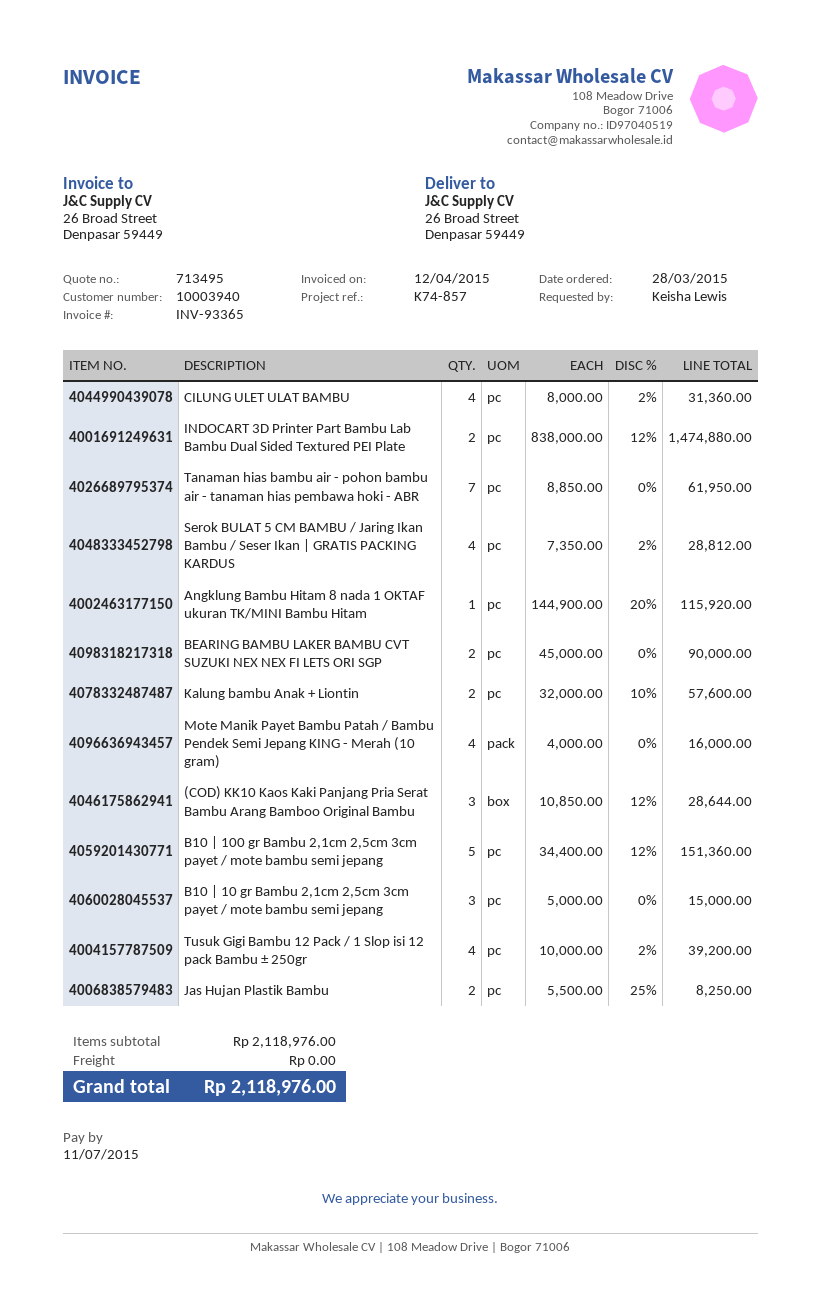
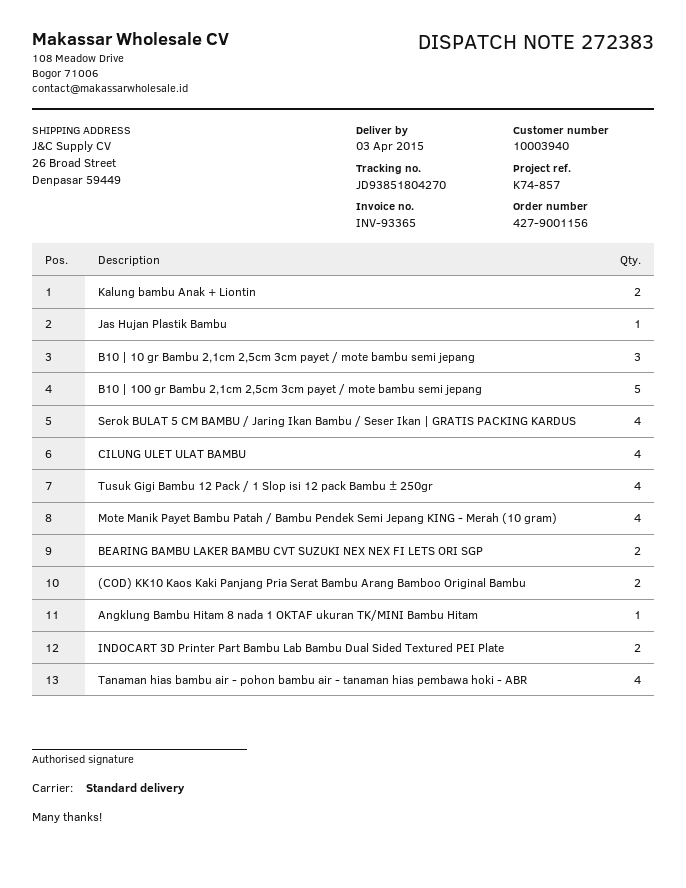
Tanaman hias bambu air - pohon bambu air - tanaman hias pembawa hoki - ABR: 7 -> 4
(COD) KK10 Kaos Kaki Panjang Pria Serat Bambu Arang Bamboo Original Bambu: 3 -> 2
Jas Hujan Plastik Bambu: 2 -> 1

